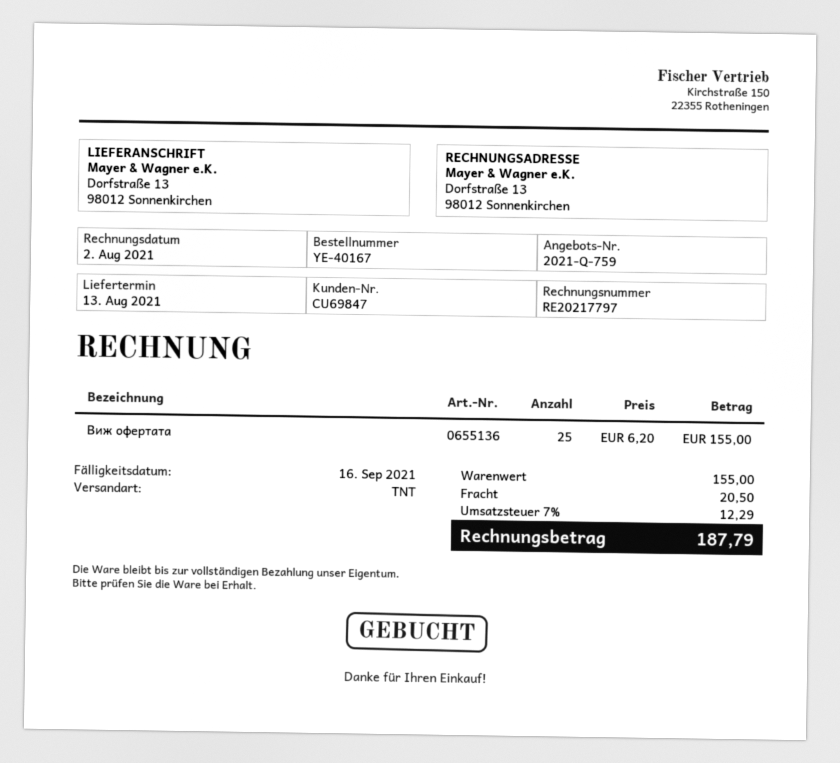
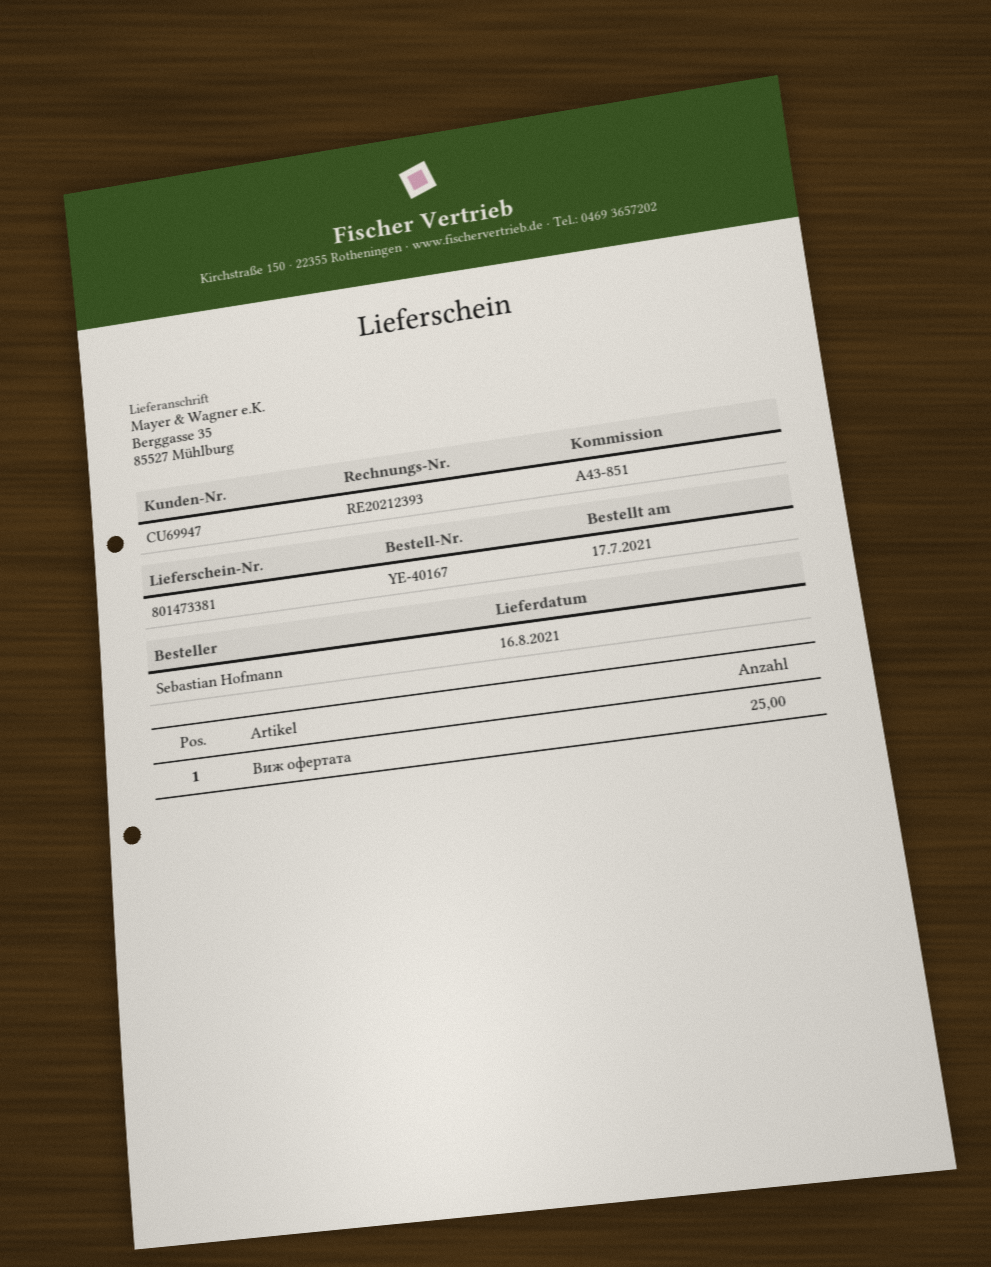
delivery date: 2021-08-13 -> 2021-08-16
invoice number: RE20217797 -> RE20212393
customer number: CU69847 -> CU69947
ship to: Dorfstraße 13, 98012 Sonnenkirchen -> Berggasse 35, 85527 Mühlburg

